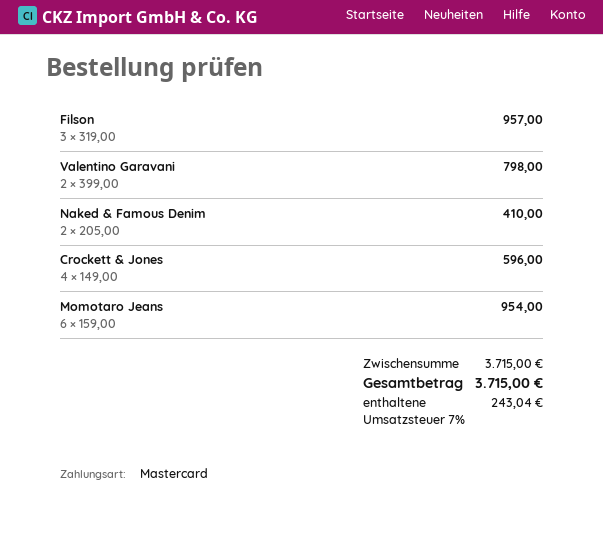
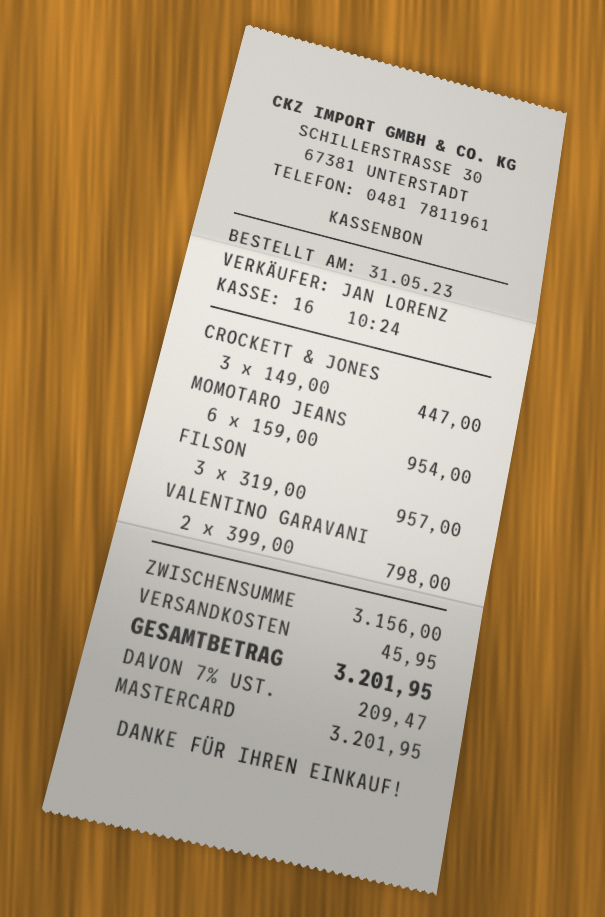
Naked & Famous Denim: 2 x 205.00 = 410.00 -> none
Crockett & Jones: 4 x 149.00 = 596.00 -> 3 x 149.00 = 447.00
subtotal: 3715.00 -> 3156.00
shipping: none -> 45.95
tax: 7% = 243.04 -> 7% = 209.47
total: 3715.00 -> 3201.95

